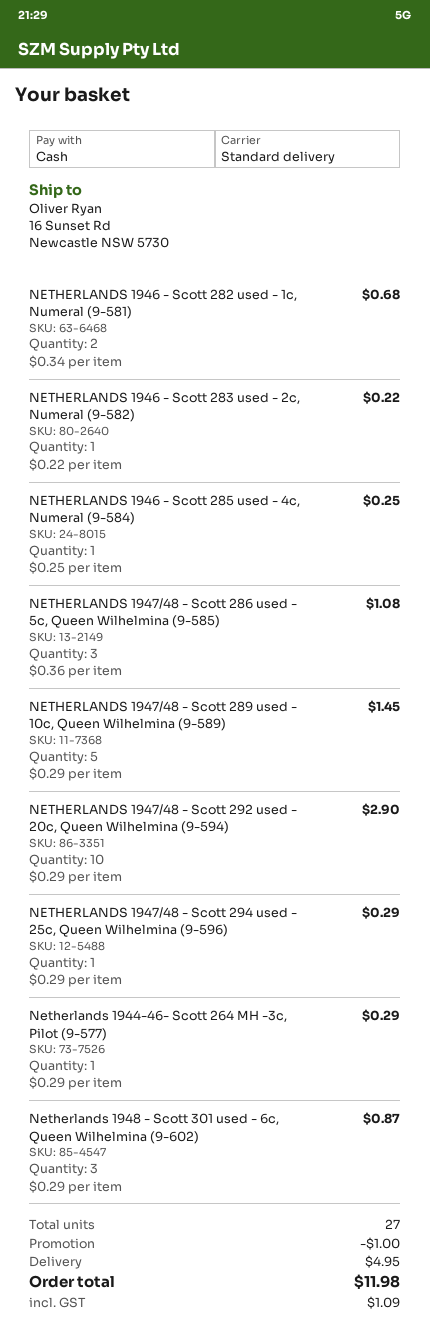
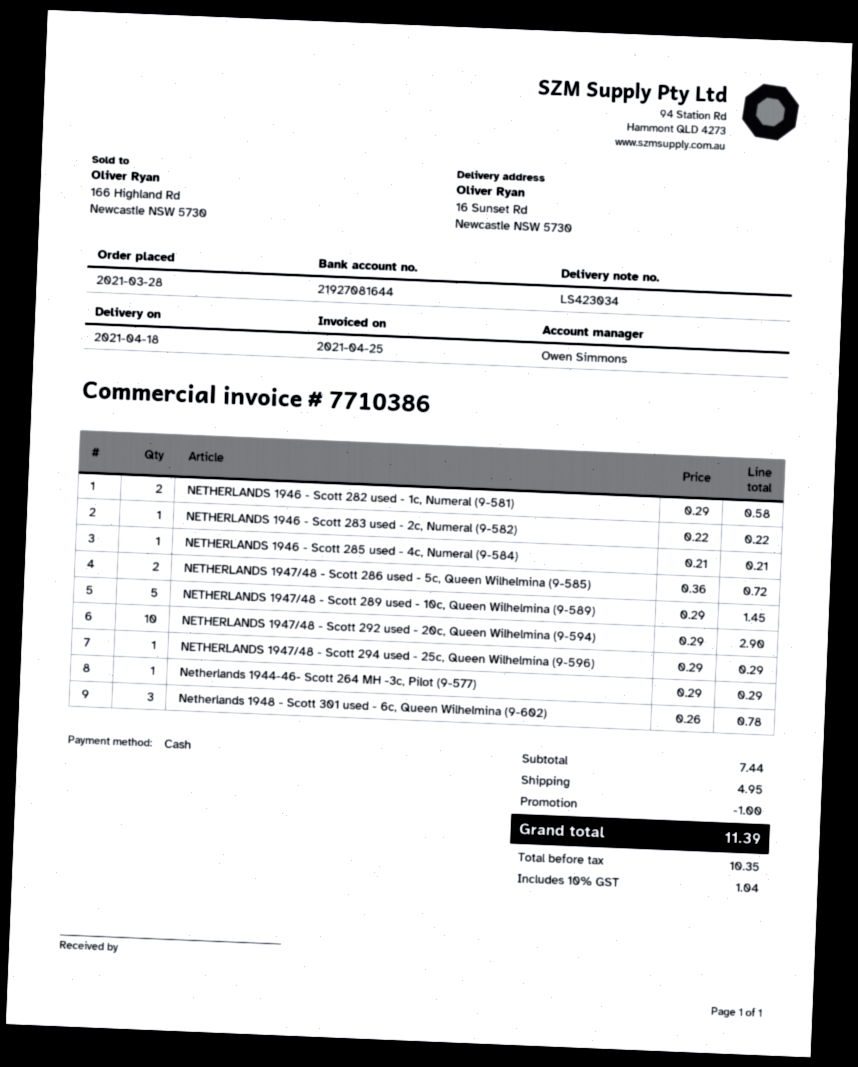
NETHERLANDS 1946 - Scott 282 used - 1c, Numeral (9-581): 2 x 0.34 = 0.68 -> 2 x 0.29 = 0.58
NETHERLANDS 1946 - Scott 285 used - 4c, Numeral (9-584): 1 x 0.25 = 0.25 -> 1 x 0.21 = 0.21
NETHERLANDS 1947/48 - Scott 286 used - 5c, Queen Wilhelmina (9-585): 3 x 0.36 = 1.08 -> 2 x 0.36 = 0.72
Netherlands 1948 - Scott 301 used - 6c, Queen Wilhelmina (9-602): 3 x 0.29 = 0.87 -> 3 x 0.26 = 0.78
tax: 1.09 -> 1.04
total: 11.98 -> 11.39

